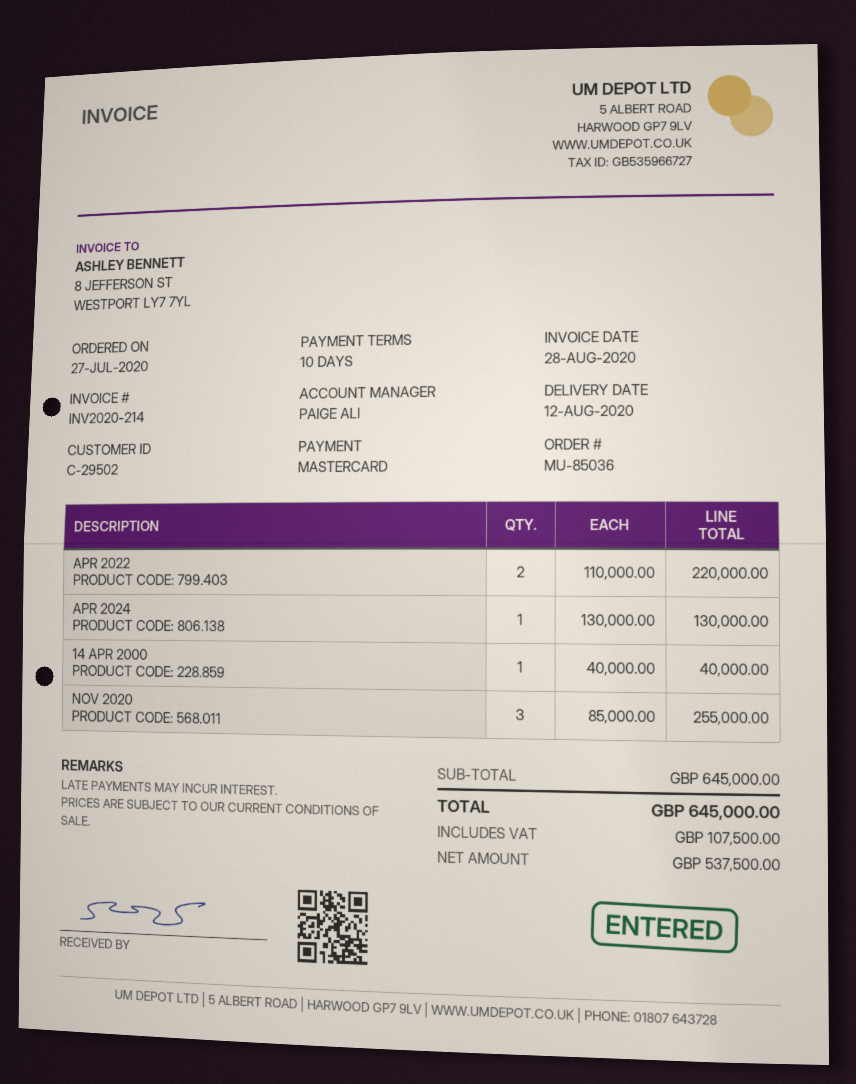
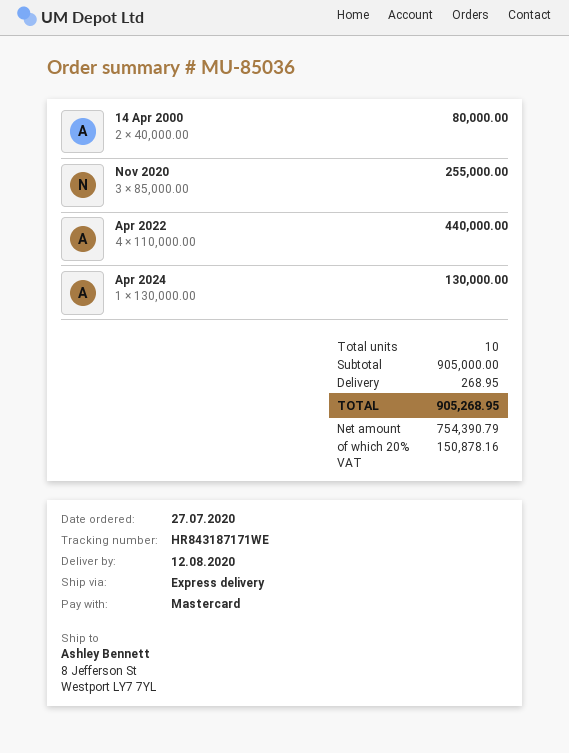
APR 2022: 2 x 110000.00 = 220000.00 -> 4 x 110000.00 = 440000.00
14 APR 2000: 1 x 40000.00 = 40000.00 -> 2 x 40000.00 = 80000.00
subtotal: 645000.00 -> 905000.00
shipping: none -> 268.95
net: 537500.00 -> 754390.79
tax: 107500.00 -> 150878.16
total: 645000.00 -> 905268.95

